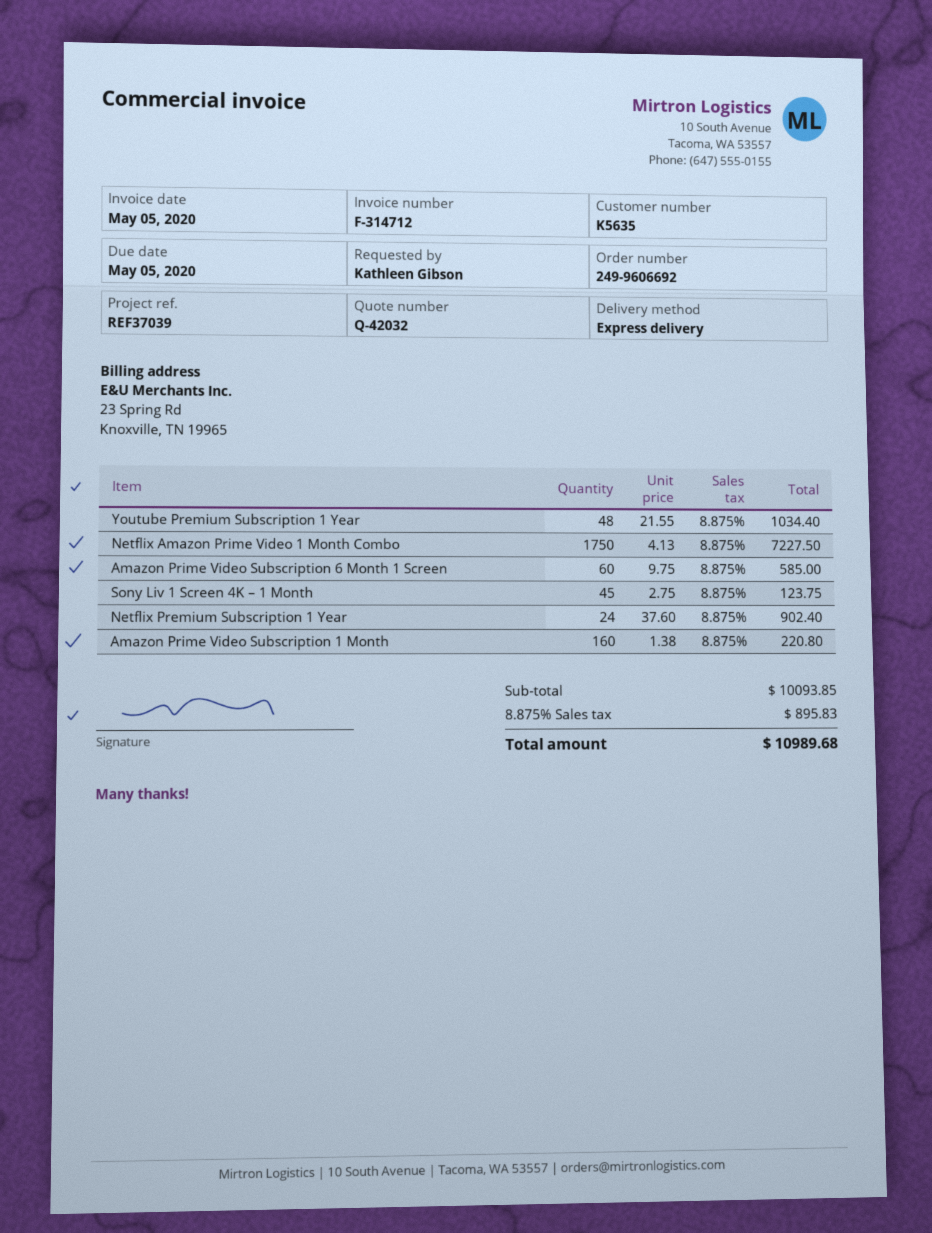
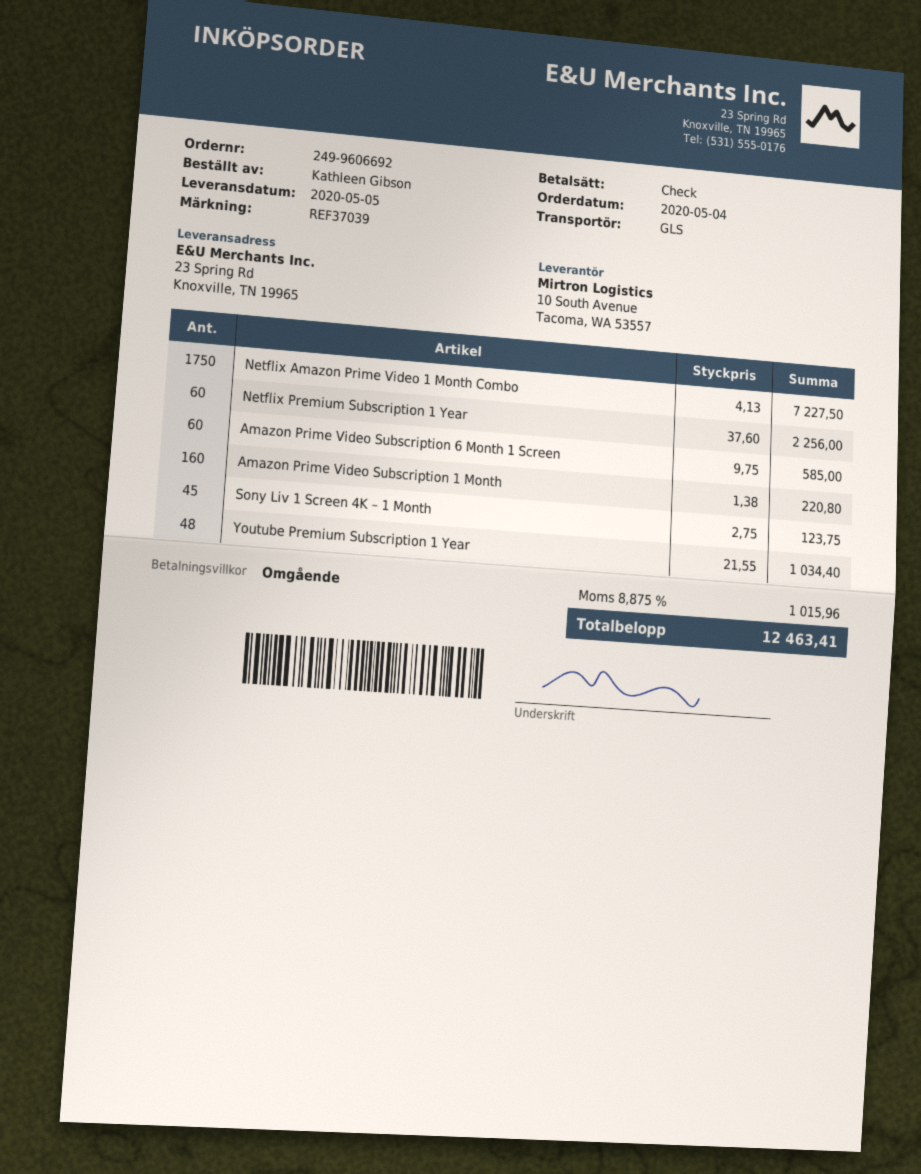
shipping method: express -> GLS
Netflix Premium Subscription 1 Year: 24 x 37.60 = 902.40 -> 60 x 37.60 = 2256.00
tax: 8.875% = 895.83 -> 8.875% = 1015.96
total: 10989.68 -> 12463.41

